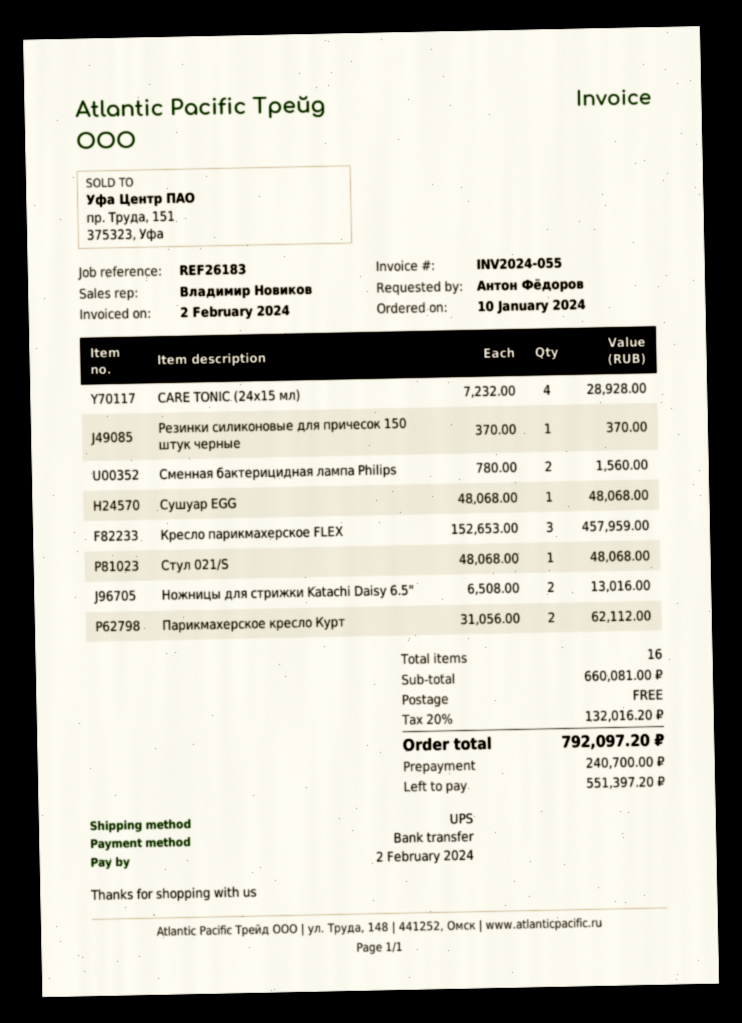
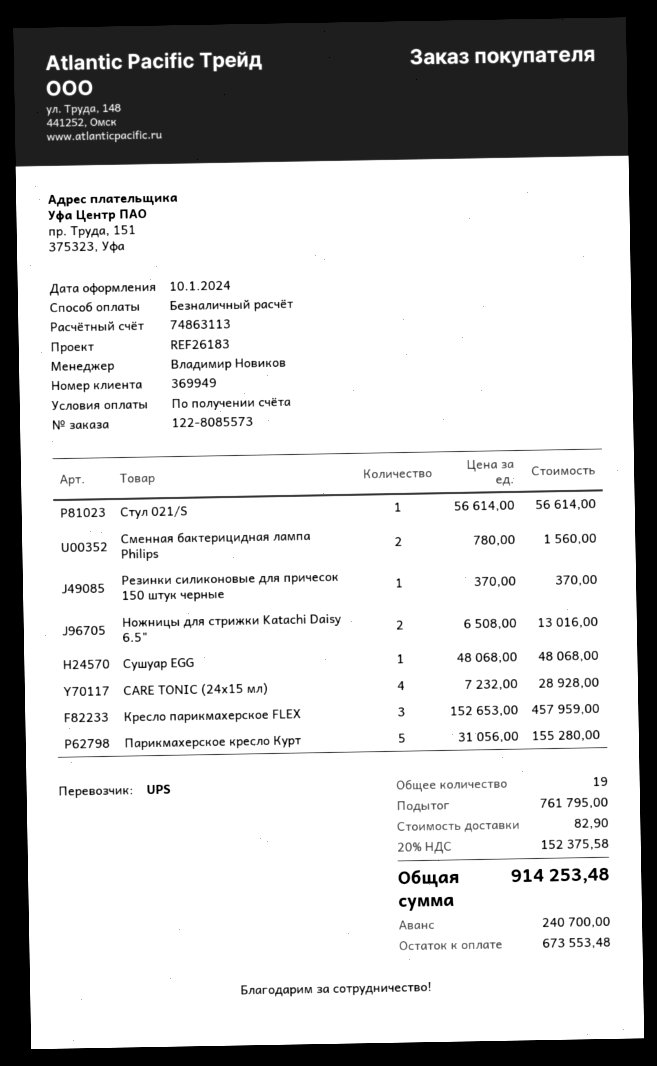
Стул 021/S: 1 x 48068.00 = 48068.00 -> 1 x 56614.00 = 56614.00
Парикмахерское кресло Курт: 2 x 31056.00 = 62112.00 -> 5 x 31056.00 = 155280.00
total quantity: 16 -> 19
subtotal: 660081.00 -> 761795.00
shipping: 0.00 -> 82.90
tax: 20% = 132016.20 -> 20% = 152375.58
total: 792097.20 -> 914253.48
balance: 551397.20 -> 673553.48

